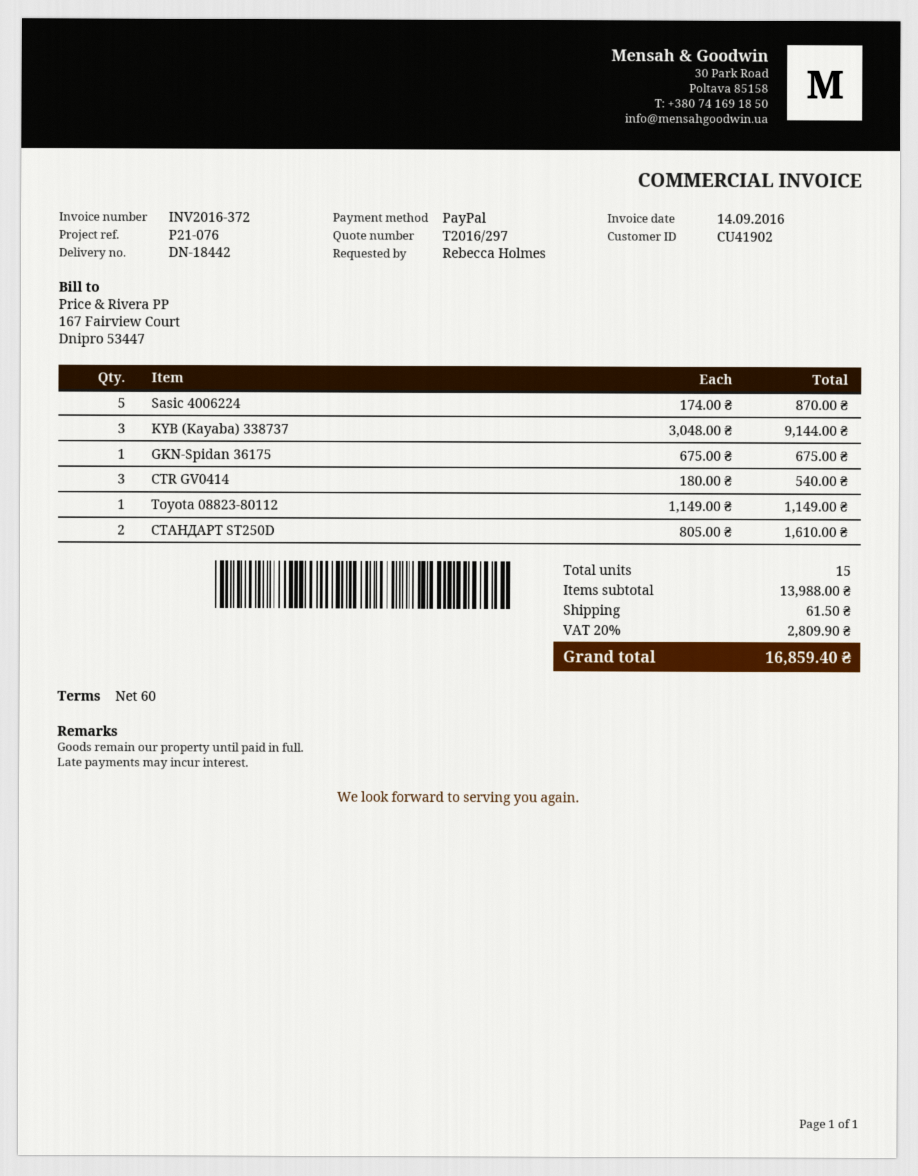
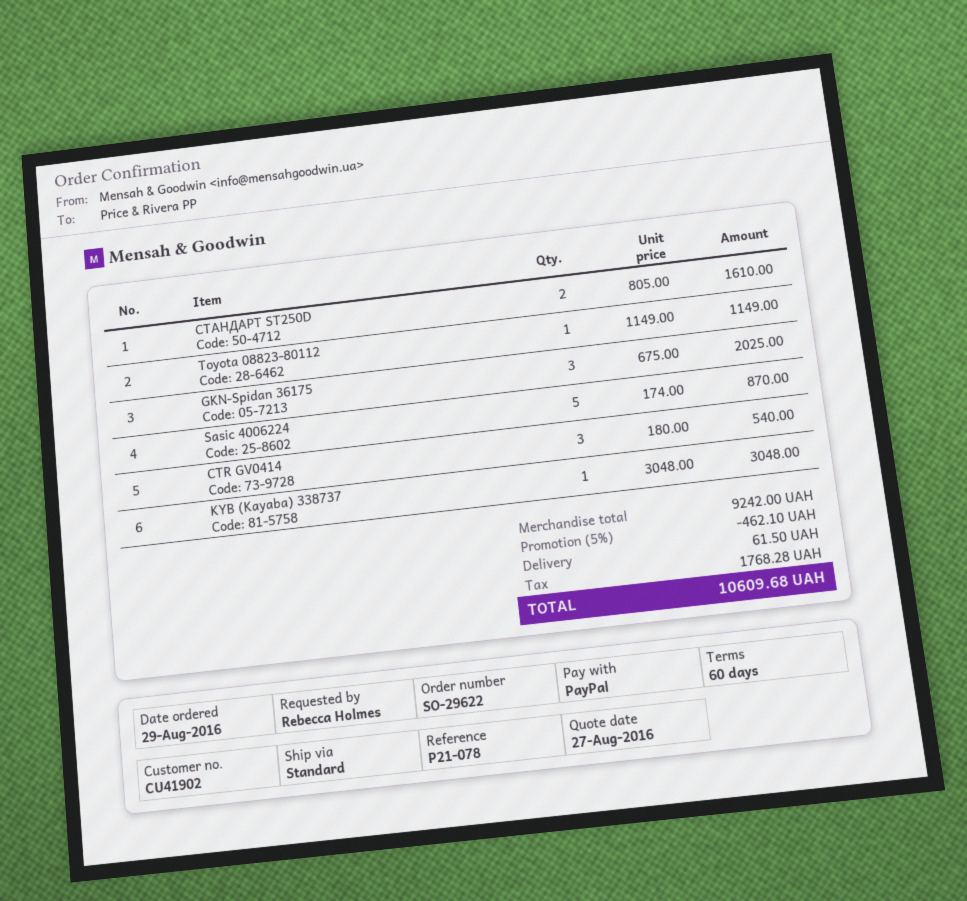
reference: P21-076 -> P21-078
KYB (Kayaba) 338737: 3 x 3048.00 = 9144.00 -> 1 x 3048.00 = 3048.00
GKN-Spidan 36175: 1 x 675.00 = 675.00 -> 3 x 675.00 = 2025.00
subtotal: 13988.00 -> 9242.00
discount: none -> 5% = 462.10
tax: 2809.90 -> 1768.28
total: 16859.40 -> 10609.68

